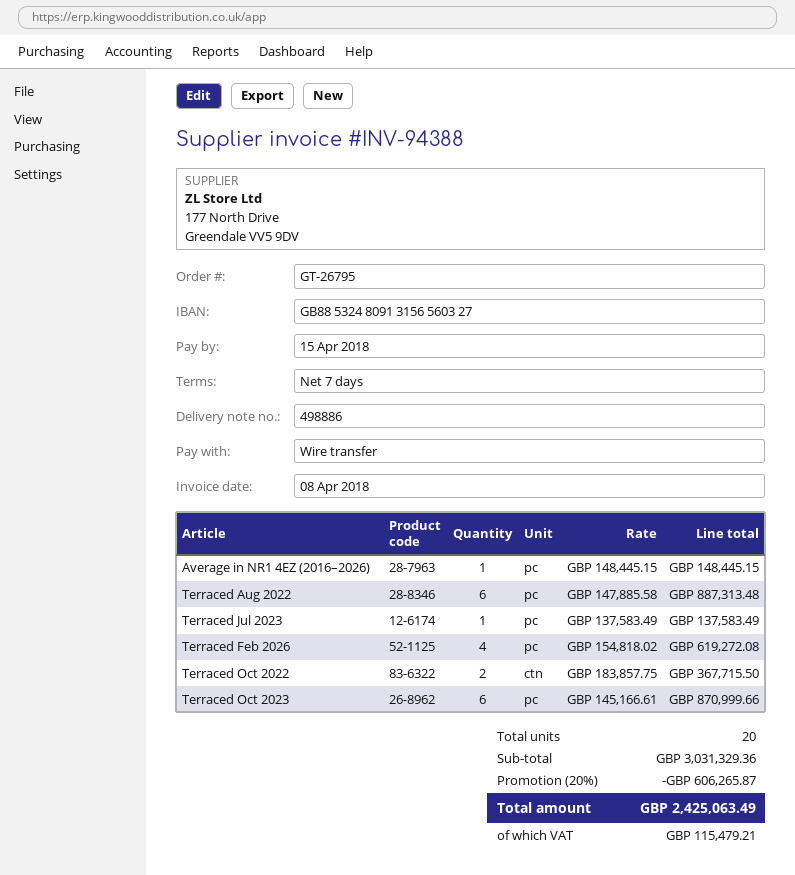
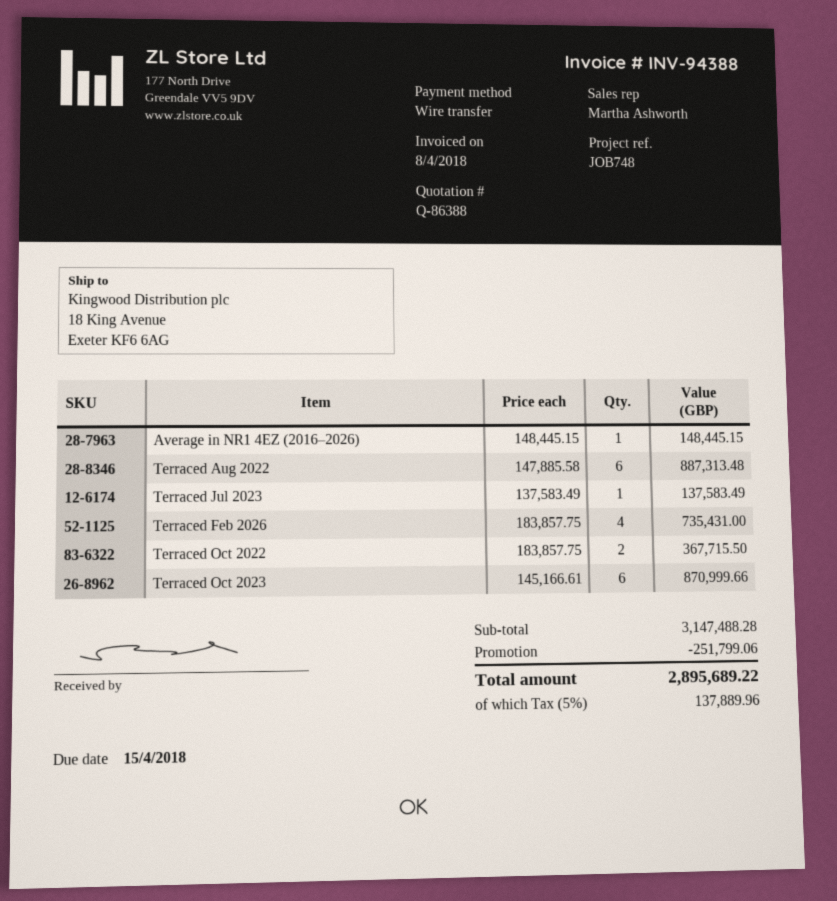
Terraced Feb 2026: 4 x 154818.02 = 619272.08 -> 4 x 183857.75 = 735431.00
subtotal: 3031329.36 -> 3147488.28
discount: 606265.87 -> 251799.06
tax: 115479.21 -> 137889.96
total: 2425063.49 -> 2895689.22

